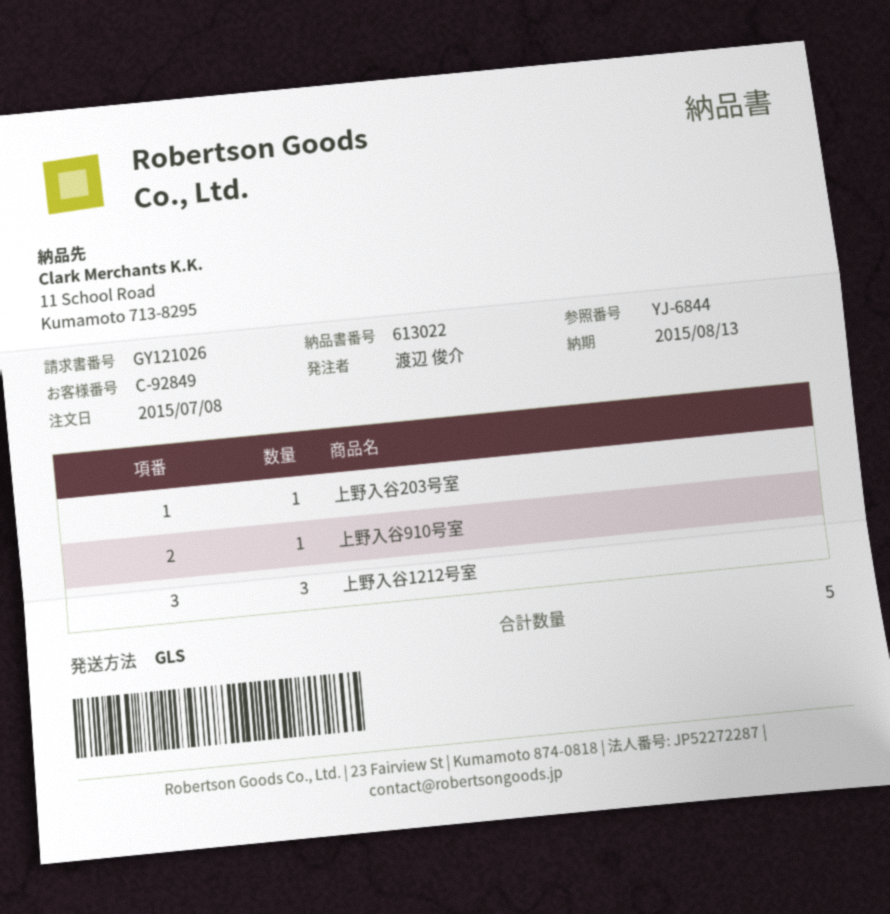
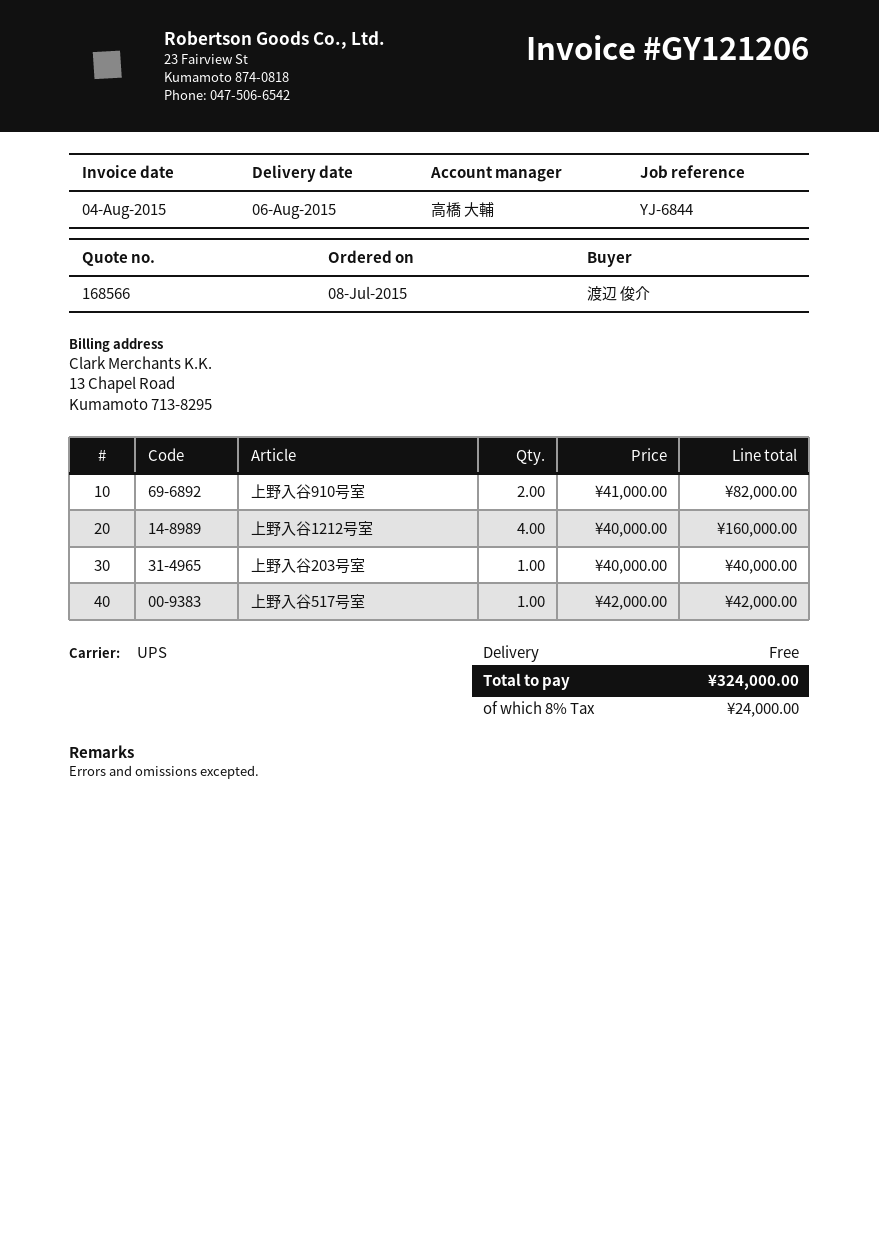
delivery date: 2015-08-13 -> 2015-08-06
invoice number: GY121026 -> GY121206
shipping method: GLS -> UPS
上野入谷910号室: 1 -> 2
上野入谷1212号室: 3 -> 4
上野入谷517号室: none -> 1

